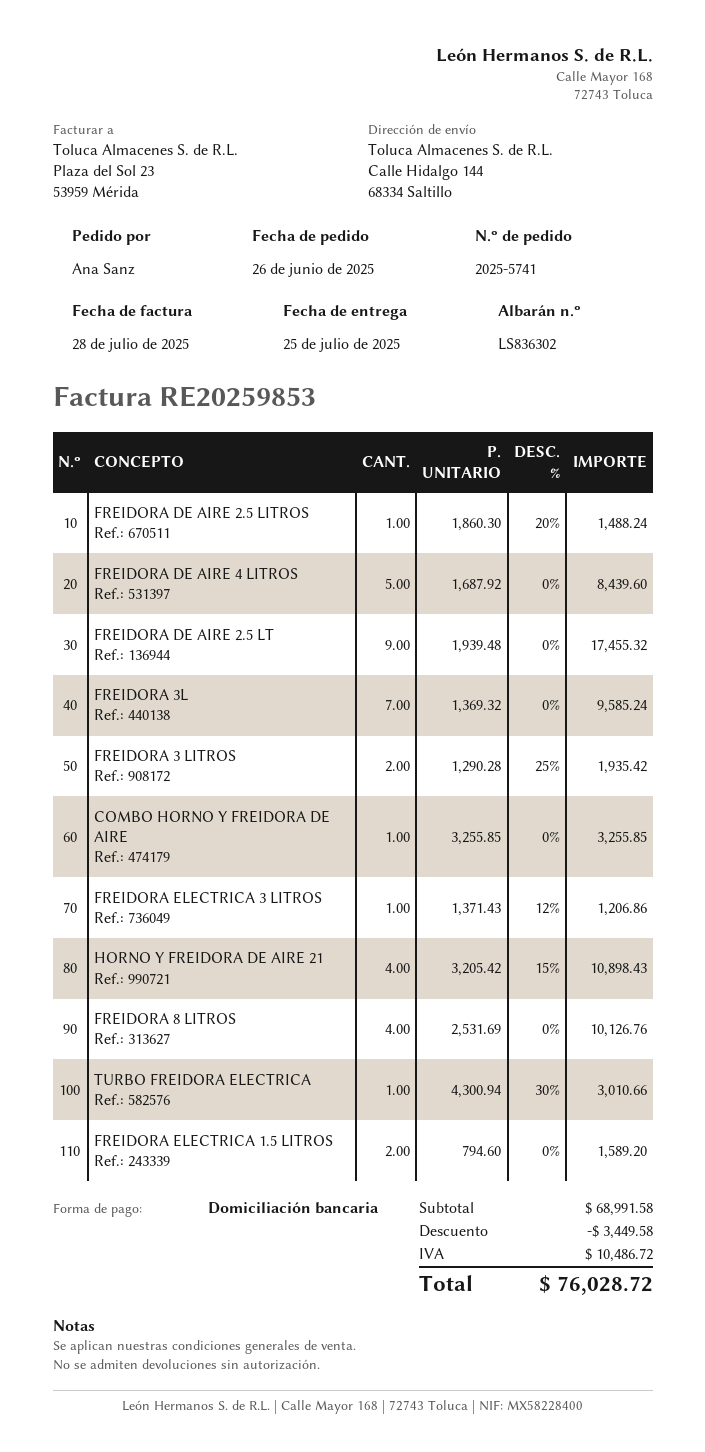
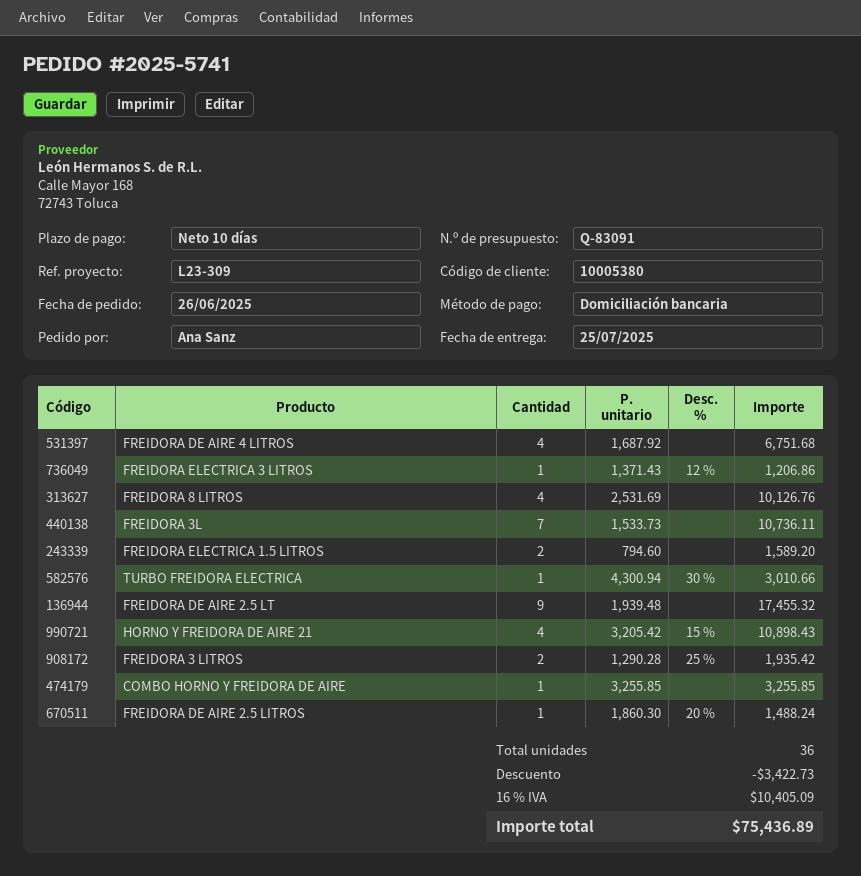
FREIDORA DE AIRE 4 LITROS: 5 x 1687.92 = 8439.60 -> 4 x 1687.92 = 6751.68
FREIDORA 3L: 7 x 1369.32 = 9585.24 -> 7 x 1533.73 = 10736.11
discount: 3449.58 -> 3422.73
tax: 10486.72 -> 10405.09
total: 76028.72 -> 75436.89

